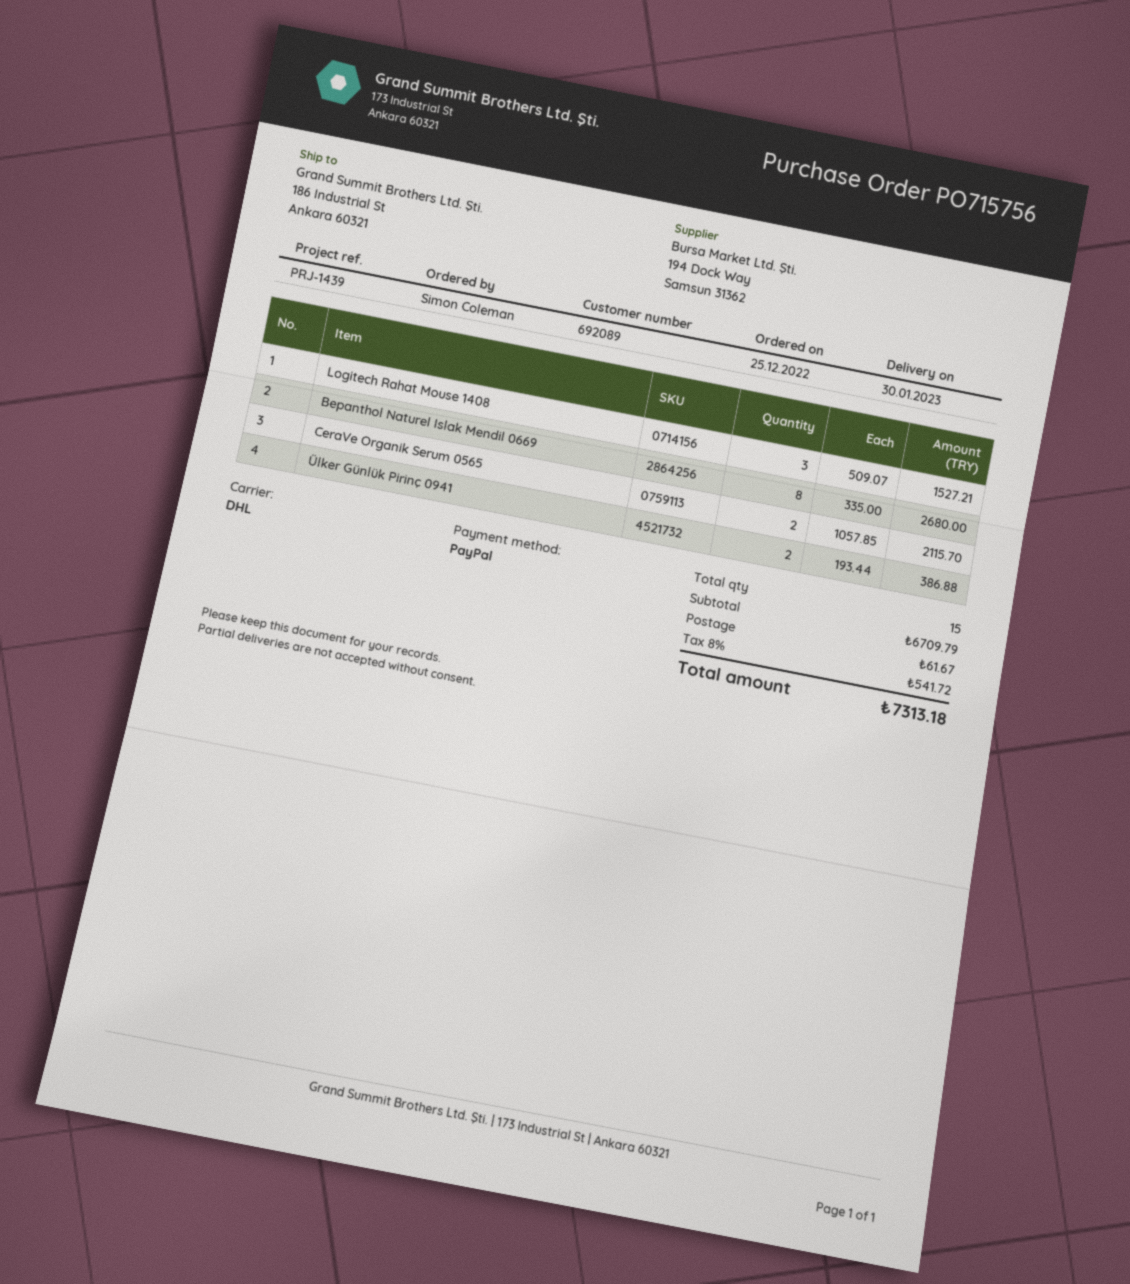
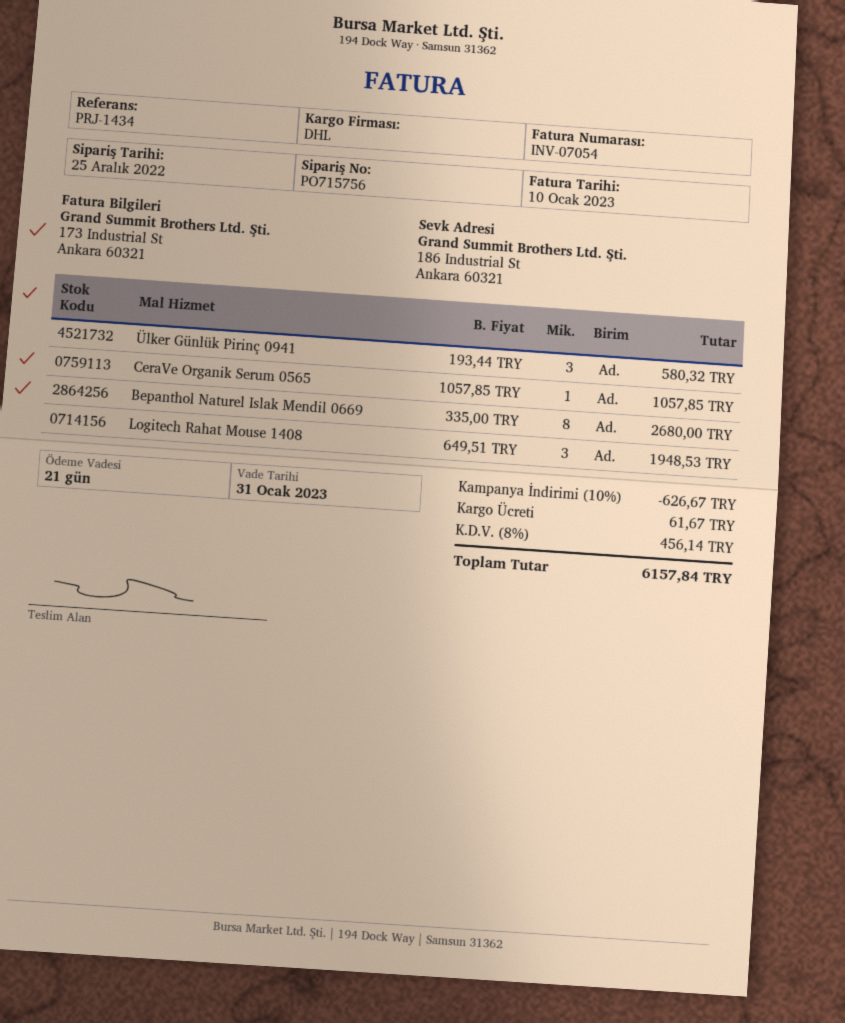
reference: PRJ-1439 -> PRJ-1434
Logitech Rahat Mouse 1408: 3 x 509.07 = 1527.21 -> 3 x 649.51 = 1948.53
CeraVe Organik Serum 0565: 2 x 1057.85 = 2115.70 -> 1 x 1057.85 = 1057.85
Ülker Günlük Pirinç 0941: 2 x 193.44 = 386.88 -> 3 x 193.44 = 580.32
discount: none -> 10% = 626.67
tax: 8% = 541.72 -> 8% = 456.14
total: 7313.18 -> 6157.84

